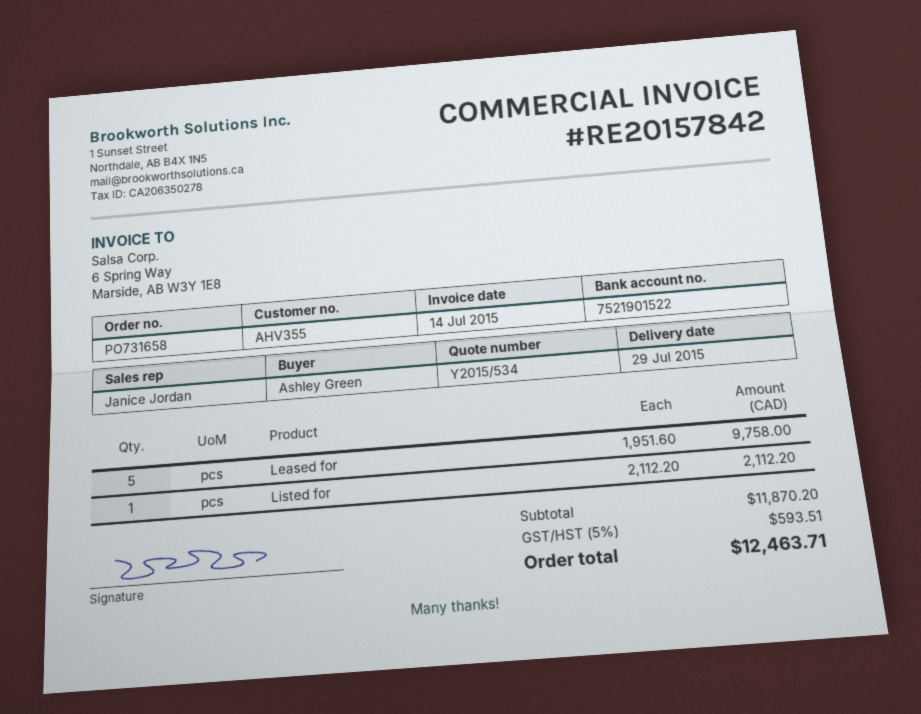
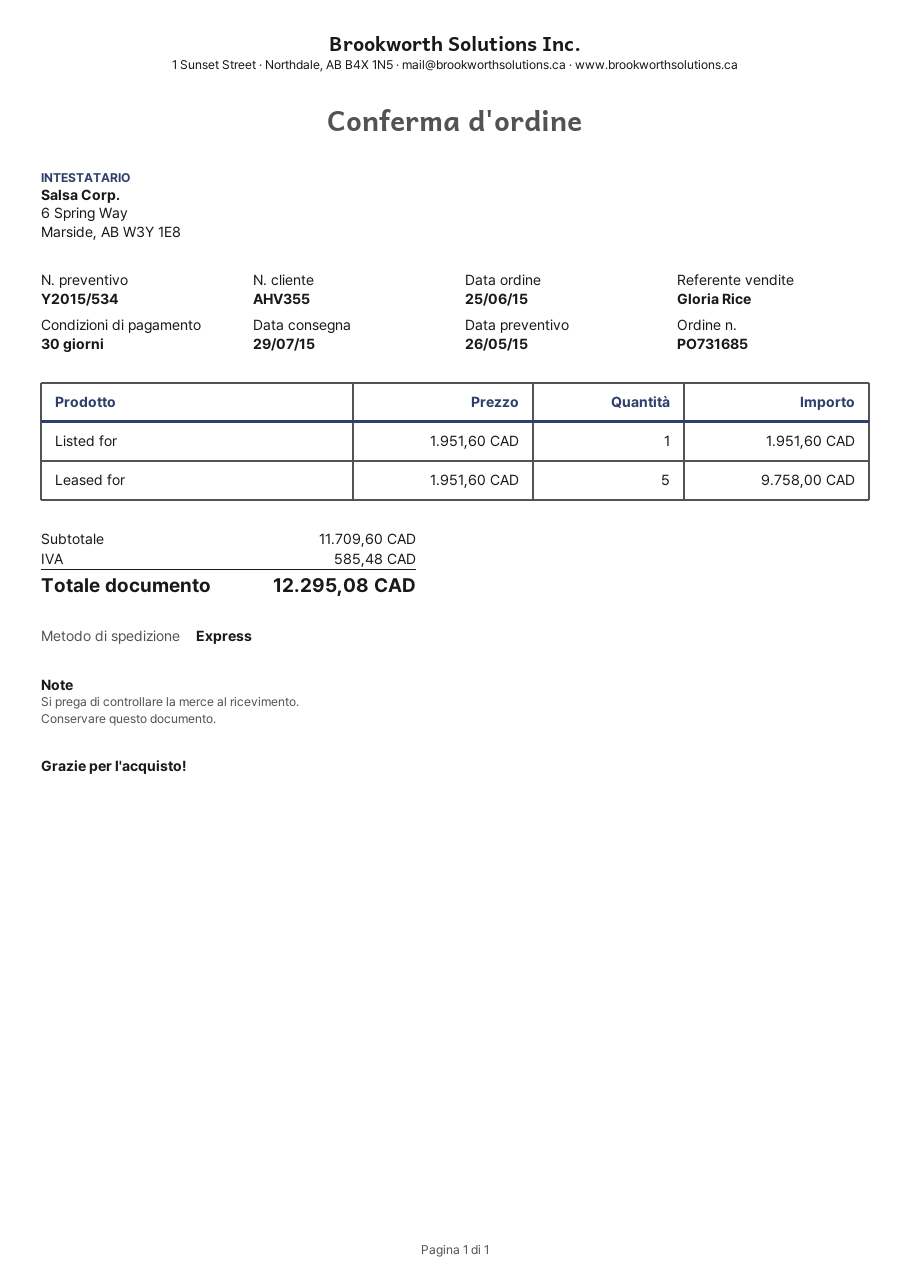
order number: PO731658 -> PO731685
sales rep: Janice Jordan -> Gloria Rice
Listed for: 1 x 2112.20 = 2112.20 -> 1 x 1951.60 = 1951.60
subtotal: 11870.20 -> 11709.60
tax: 593.51 -> 585.48
total: 12463.71 -> 12295.08

